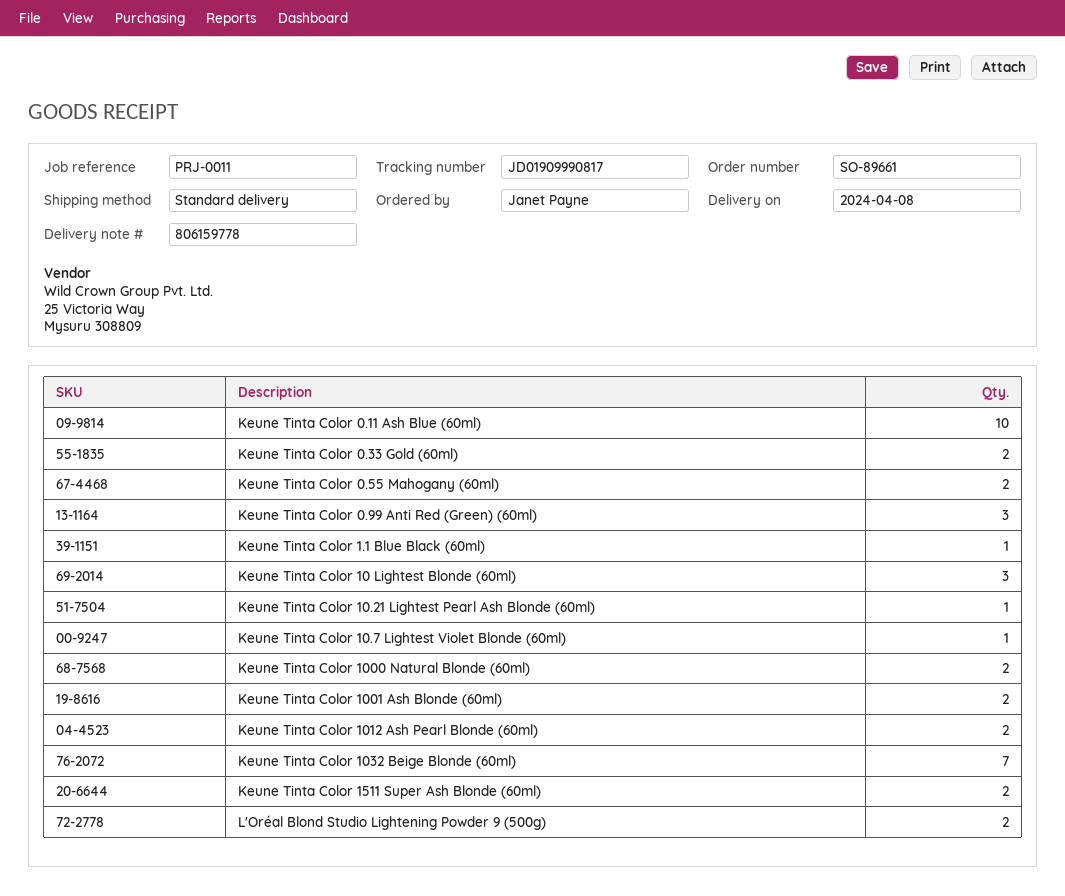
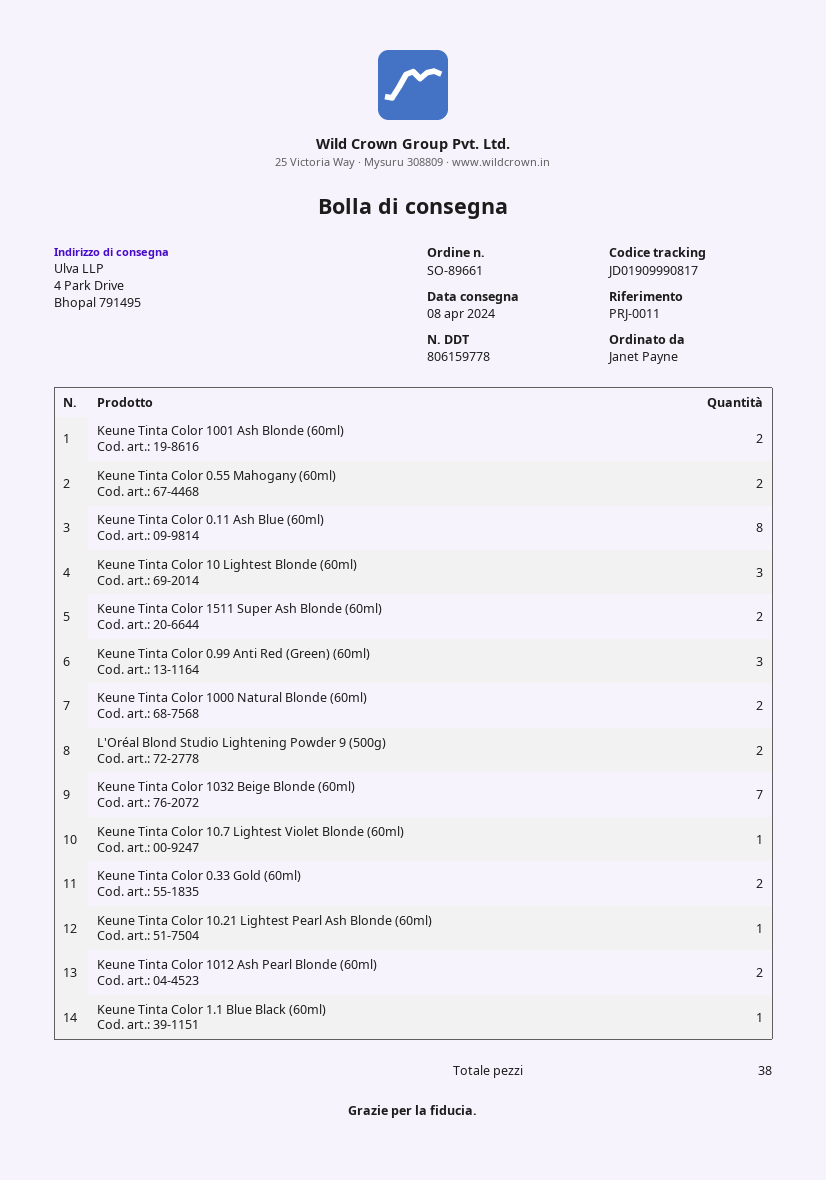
Keune Tinta Color 0.11 Ash Blue (60ml): 10 -> 8

